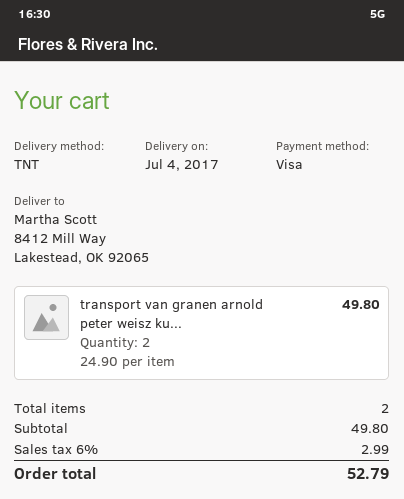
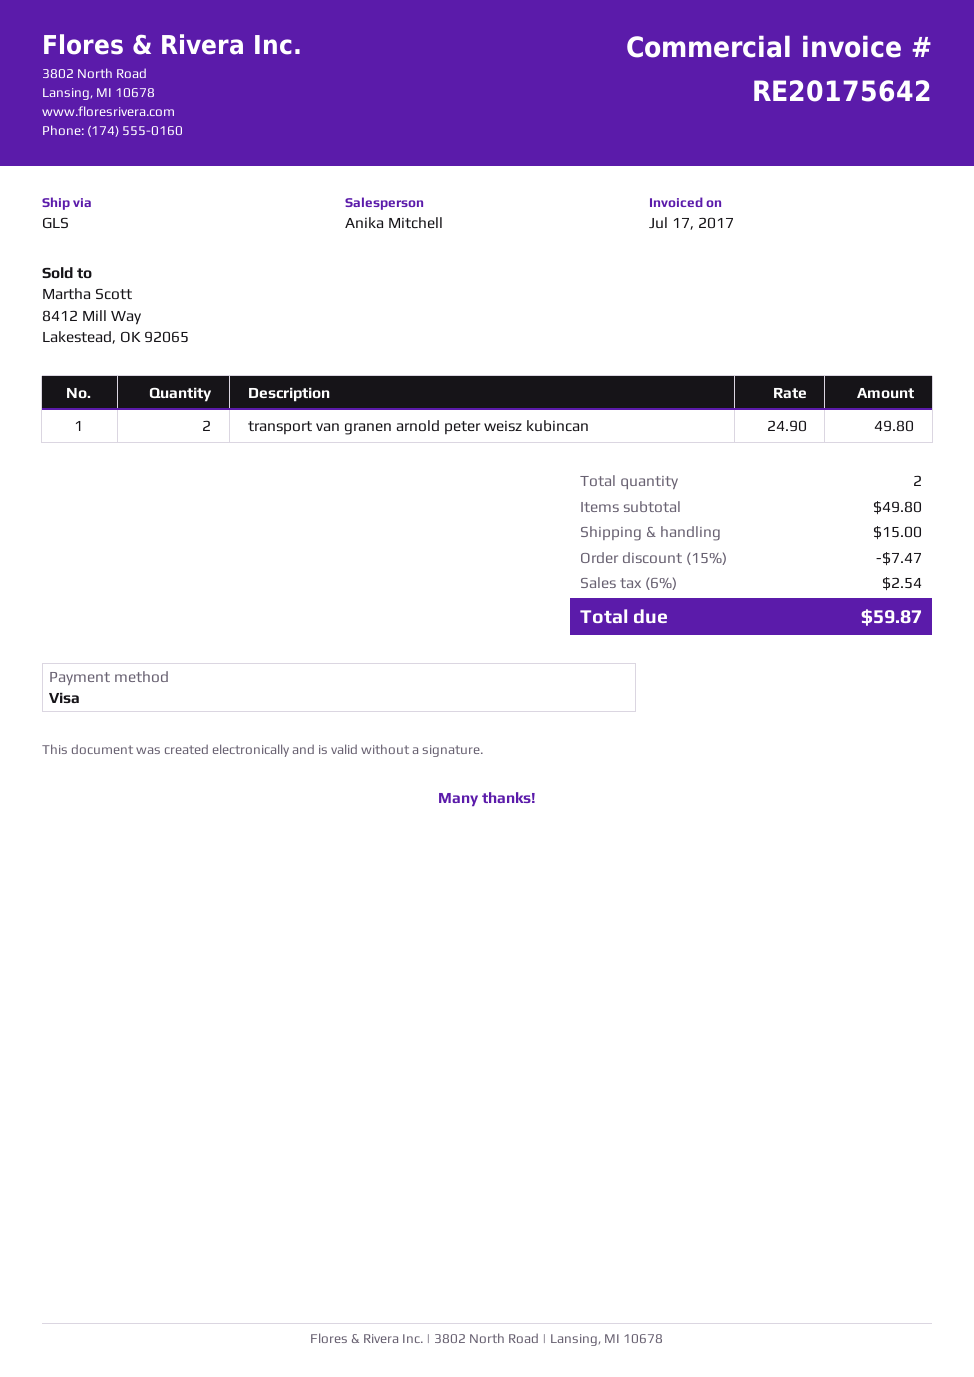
shipping method: TNT -> GLS
discount: none -> 15% = 7.47
shipping: none -> 15.00
tax: 6% = 2.99 -> 6% = 2.54
total: 52.79 -> 59.87

